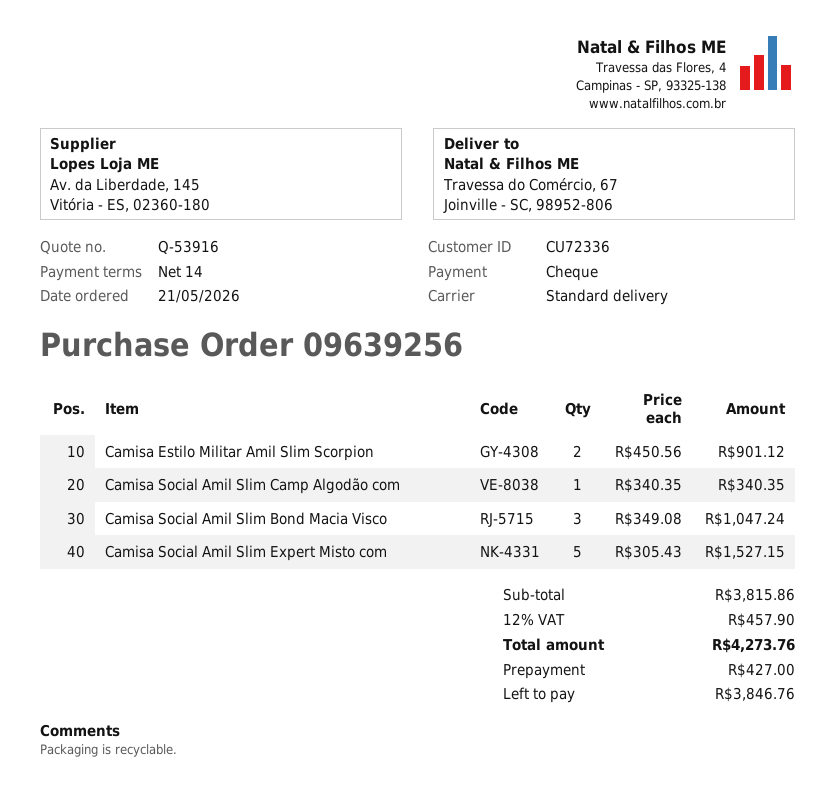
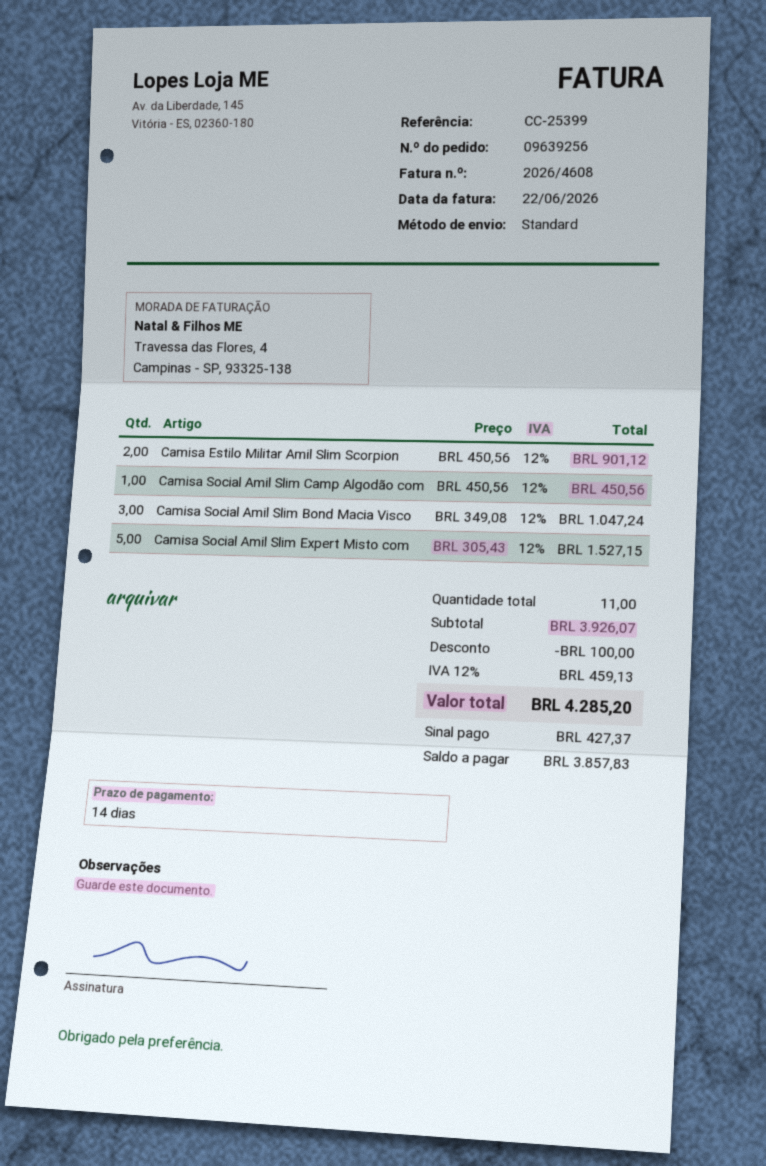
Camisa Social Amil Slim Camp Algodão com: 1 x 340.35 = 340.35 -> 1 x 450.56 = 450.56
subtotal: 3815.86 -> 3926.07
discount: none -> 100.00
tax: 12% = 457.90 -> 12% = 459.13
total: 4273.76 -> 4285.20
deposit: 427.00 -> 427.37
balance: 3846.76 -> 3857.83

